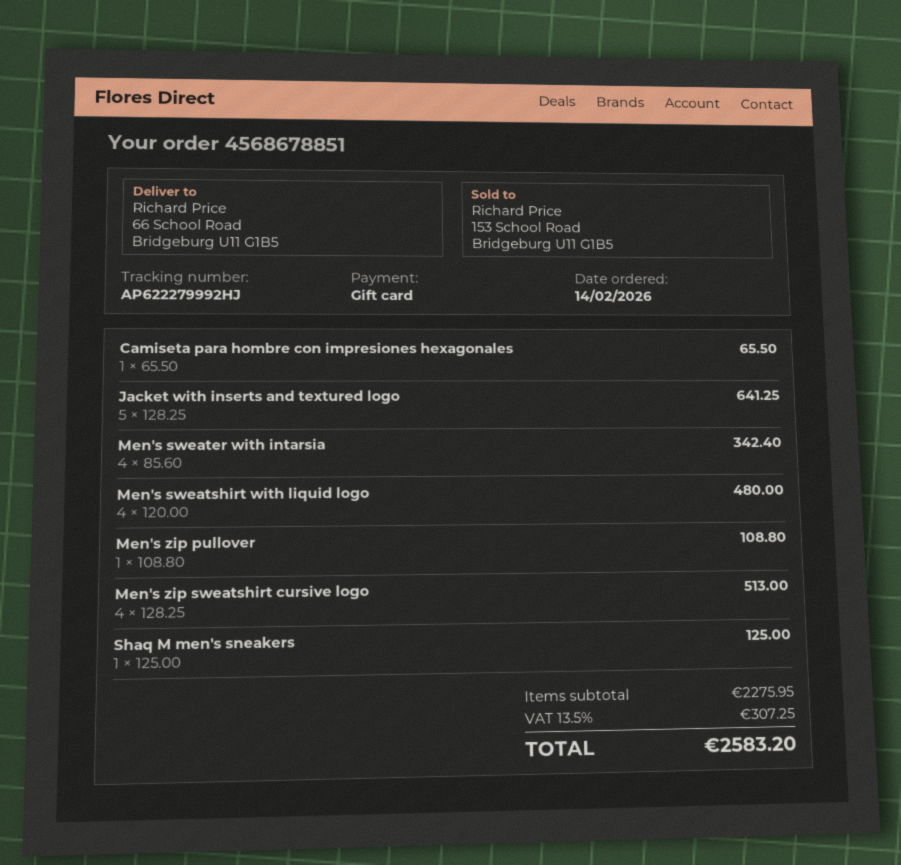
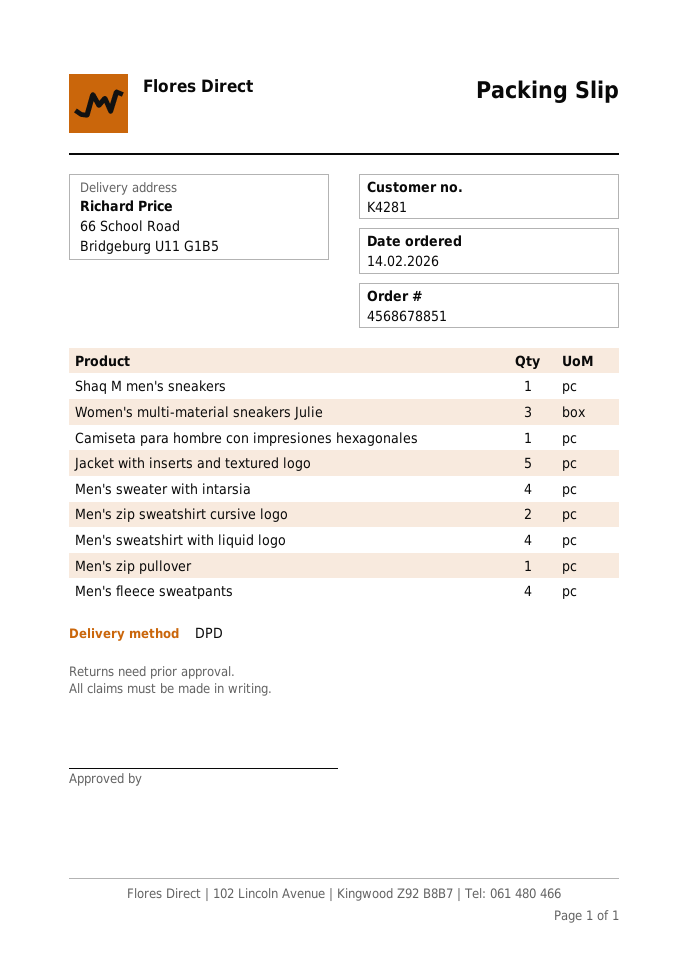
Men's zip sweatshirt cursive logo: 4 -> 2
Women's multi-material sneakers Julie: none -> 3
Men's fleece sweatpants: none -> 4

